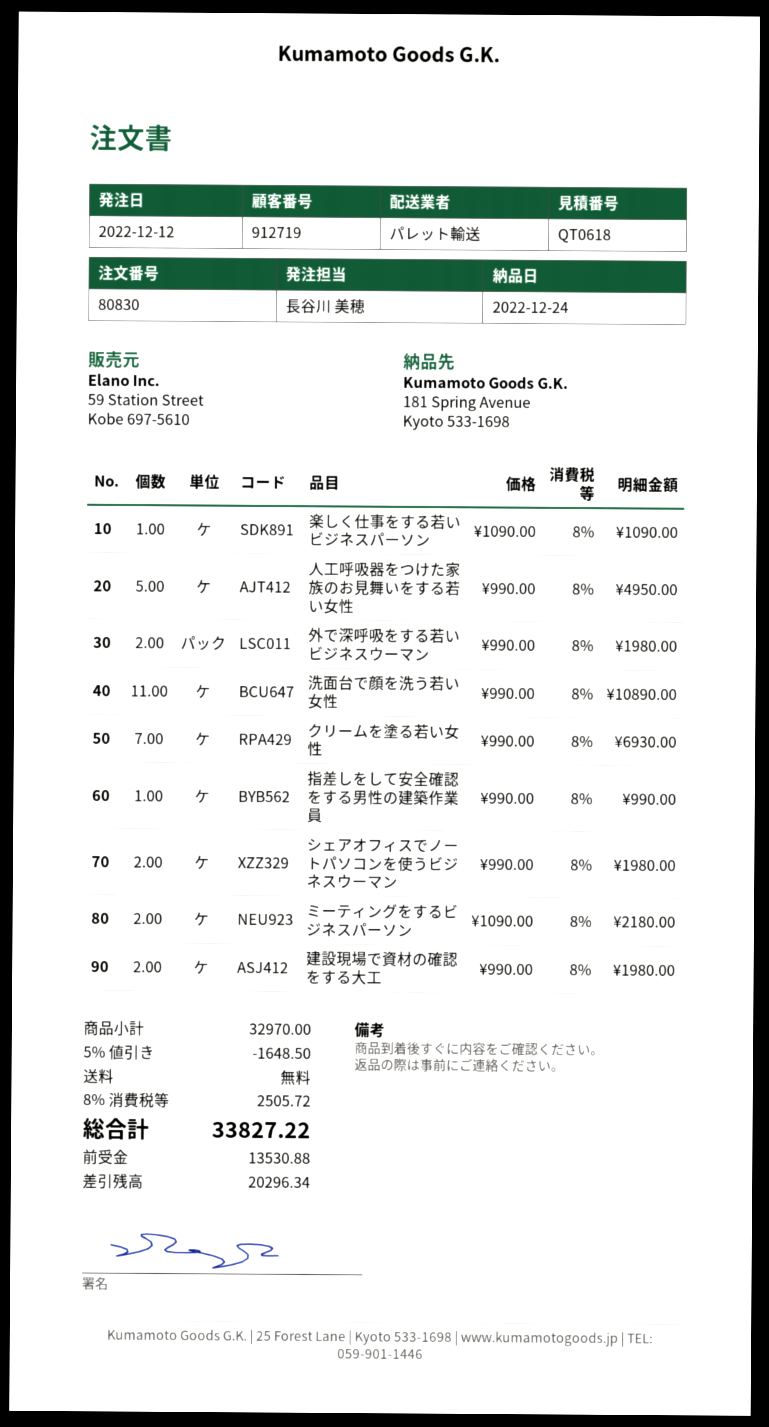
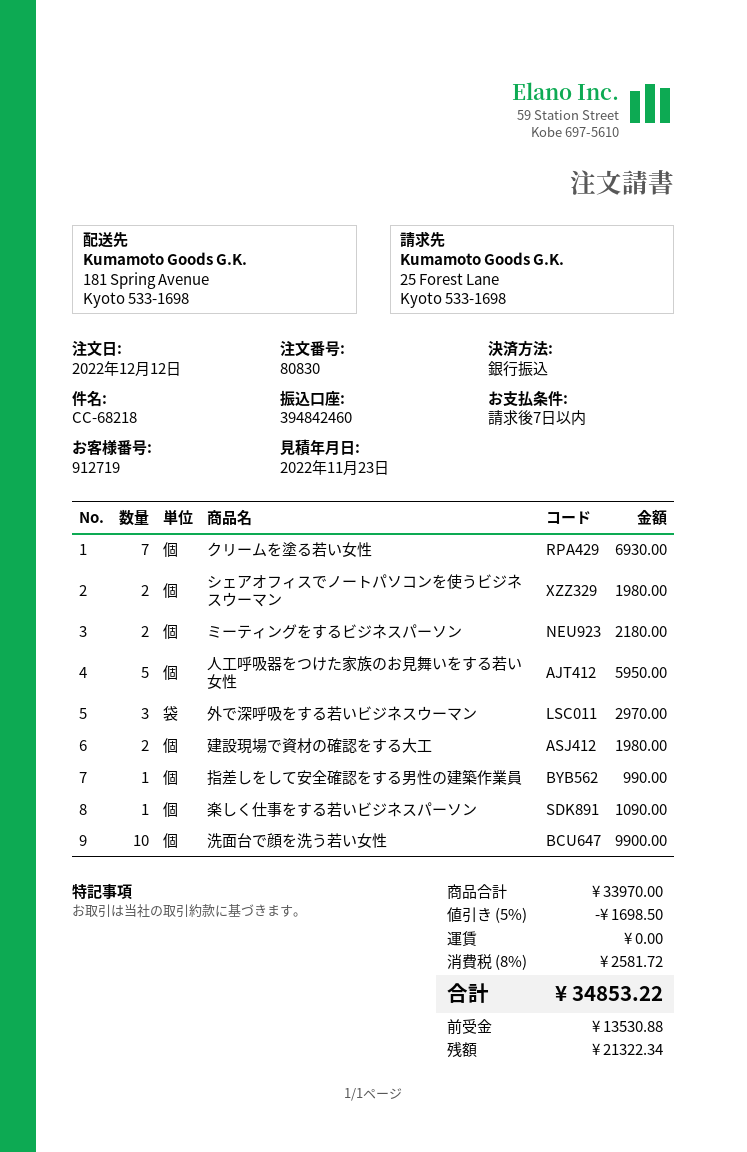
人工呼吸器をつけた家族のお見舞いをする若い女性: 5 for 4950.00 -> 5 for 5950.00
外で深呼吸をする若いビジネスウーマン: 2 for 1980.00 -> 3 for 2970.00
洗面台で顔を洗う若い女性: 11 for 10890.00 -> 10 for 9900.00
subtotal: 32970.00 -> 33970.00
discount: 5% = 1648.50 -> 5% = 1698.50
tax: 8% = 2505.72 -> 8% = 2581.72
total: 33827.22 -> 34853.22
balance: 20296.34 -> 21322.34

